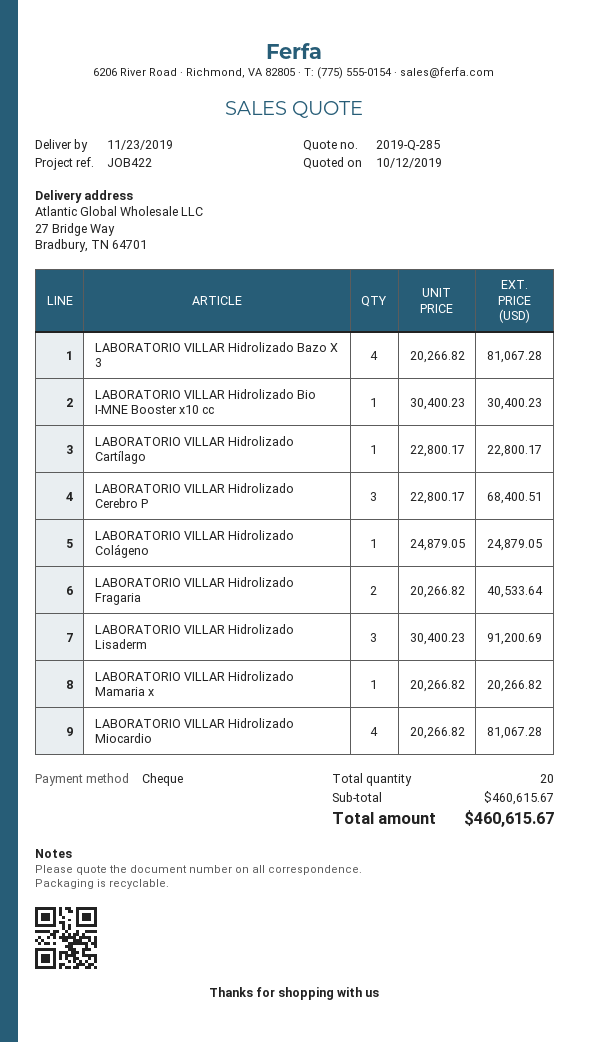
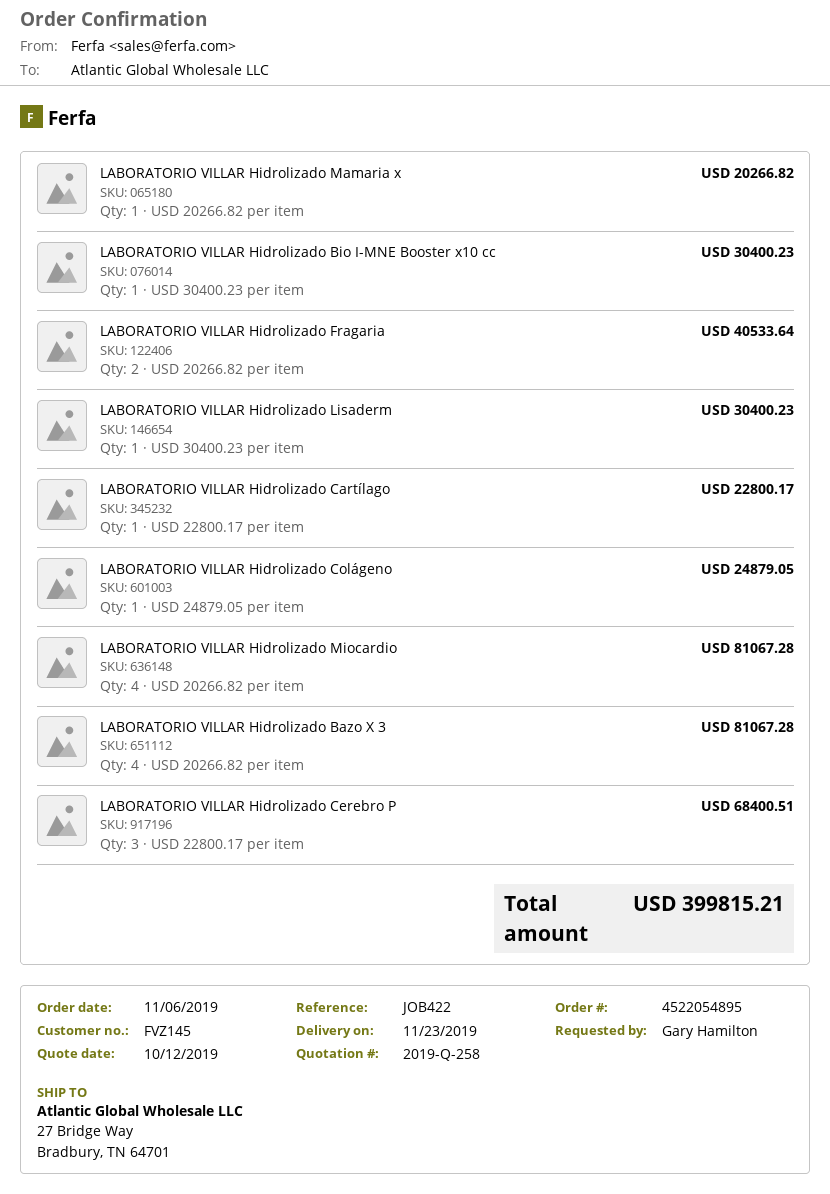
quote number: 2019-Q-285 -> 2019-Q-258
LABORATORIO VILLAR Hidrolizado Lisaderm: 3 x 30400.23 = 91200.69 -> 1 x 30400.23 = 30400.23
total: 460615.67 -> 399815.21

